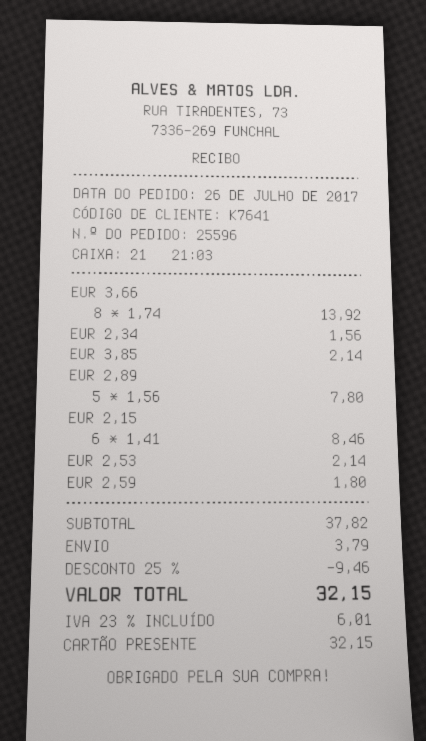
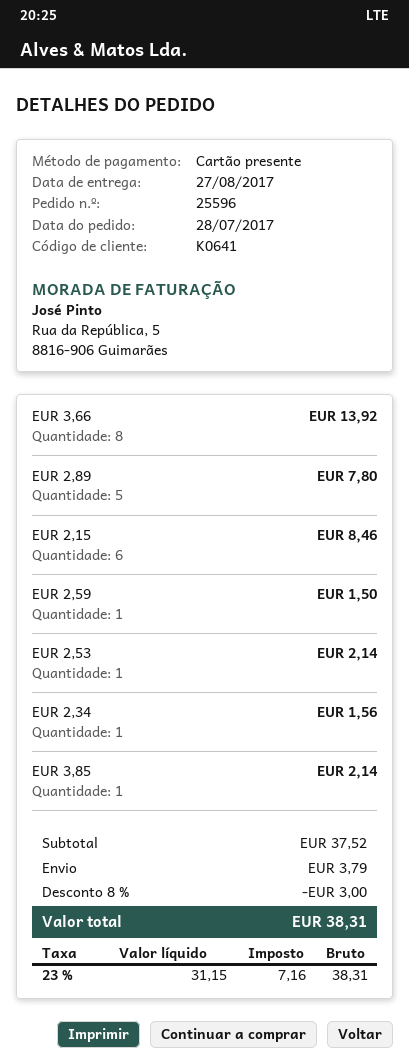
order date: 2017-07-26 -> 2017-07-28
customer number: K7641 -> K0641
EUR 2,59: 1 for 1.80 -> 1 for 1.50
subtotal: 37.82 -> 37.52
discount: 25% = 9.46 -> 8% = 3.00
tax: 23% = 6.01 -> 23% = 7.16
total: 32.15 -> 38.31

